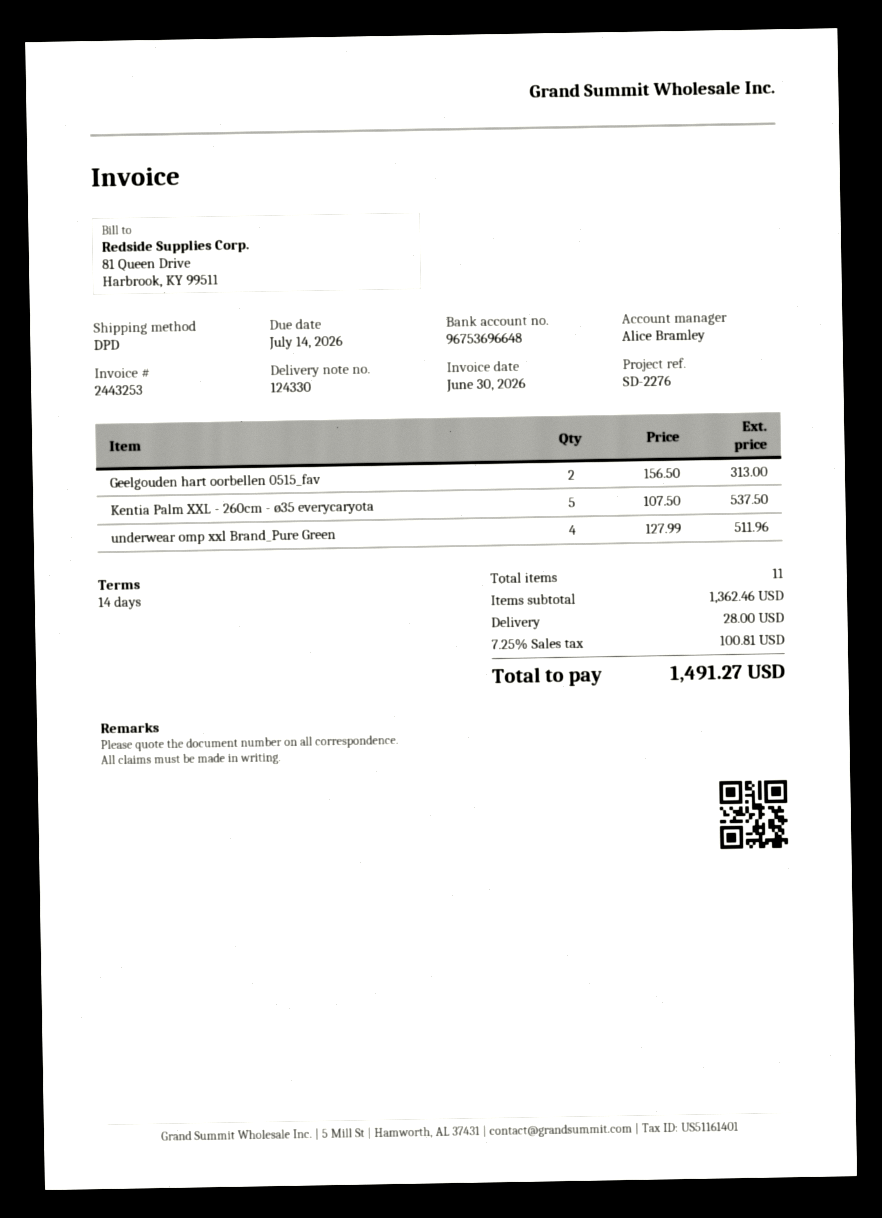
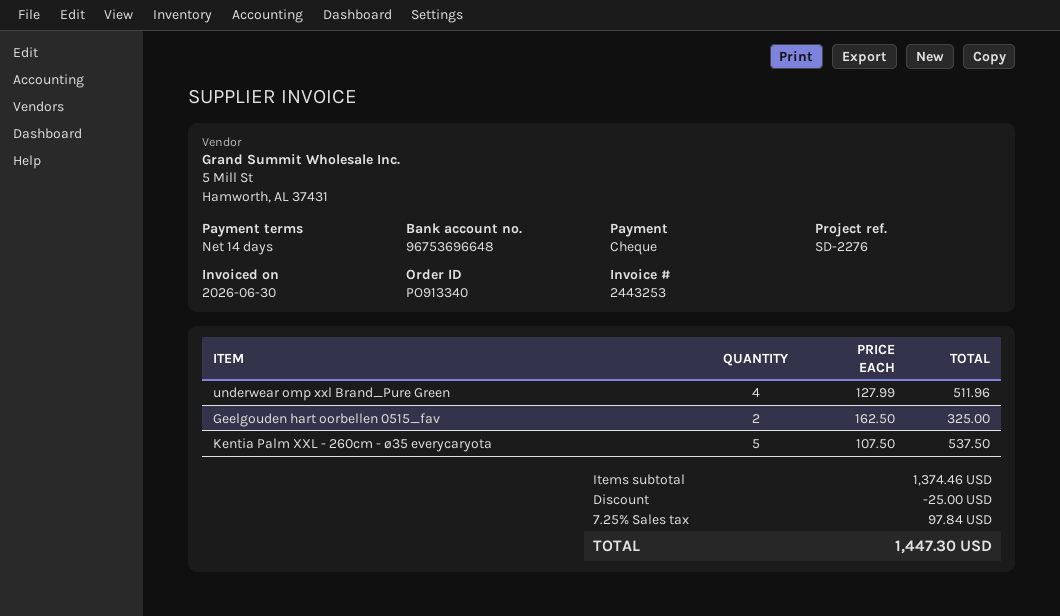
Geelgouden hart oorbellen 0515_fav: 2 x 156.50 = 313.00 -> 2 x 162.50 = 325.00
subtotal: 1362.46 -> 1374.46
discount: none -> 25.00
shipping: 28.00 -> none
tax: 7.25% = 100.81 -> 7.25% = 97.84
total: 1491.27 -> 1447.30

